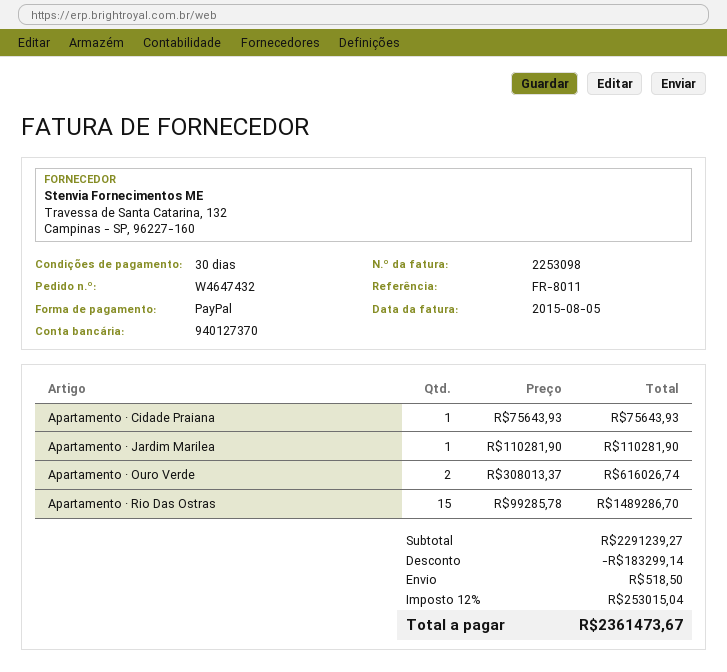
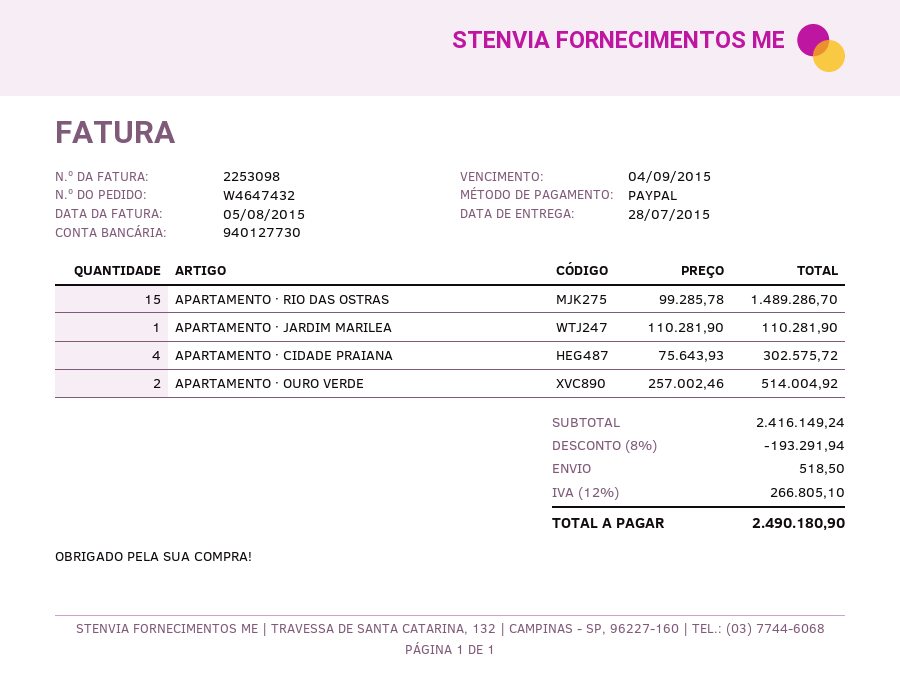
bank account: 940127370 -> 940127730
Apartamento · Cidade Praiana: 1 x 75643.93 = 75643.93 -> 4 x 75643.93 = 302575.72
Apartamento · Ouro Verde: 2 x 308013.37 = 616026.74 -> 2 x 257002.46 = 514004.92
subtotal: 2291239.27 -> 2416149.24
discount: 183299.14 -> 193291.94
tax: 12% = 253015.04 -> 12% = 266805.10
total: 2361473.67 -> 2490180.90

